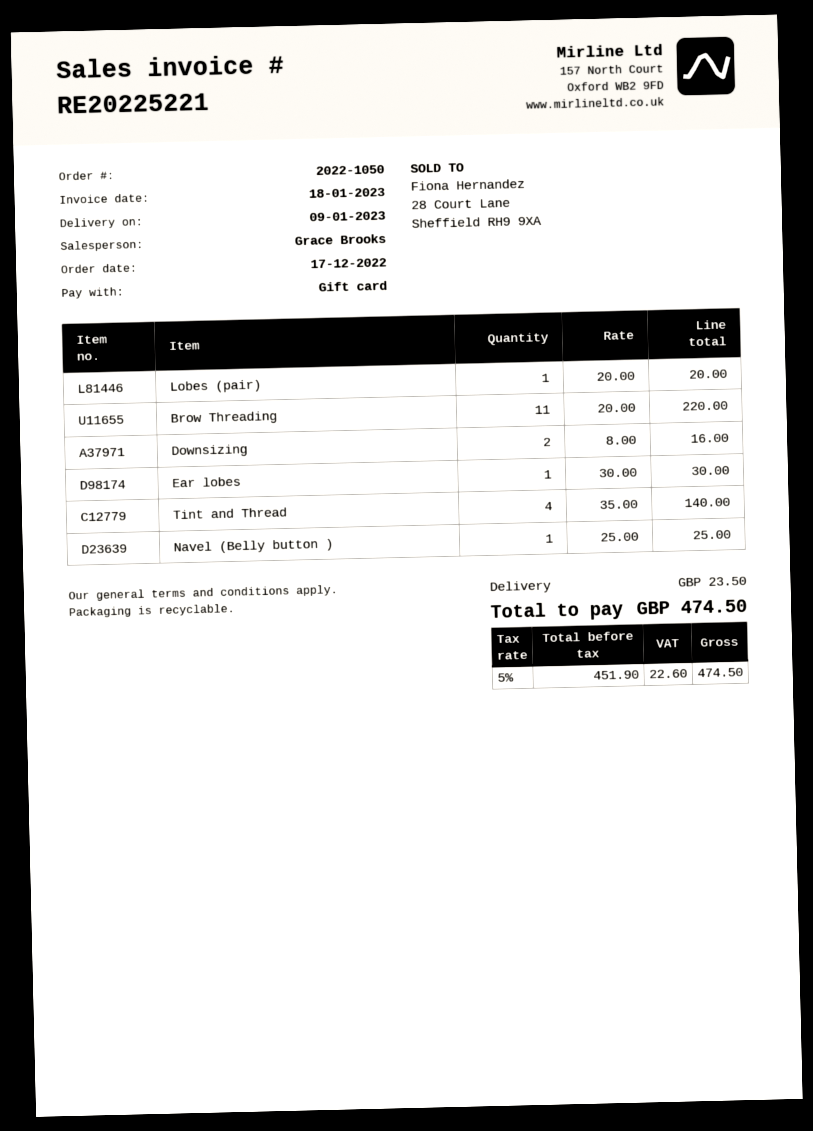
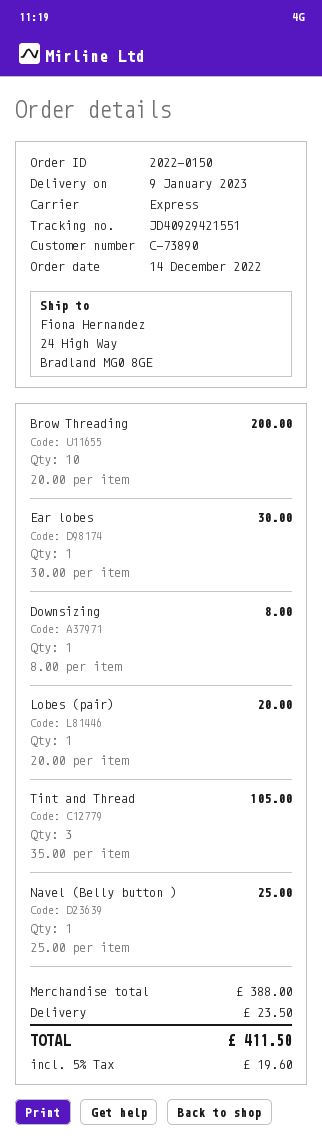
order number: 2022-1050 -> 2022-0150
order date: 2022-12-17 -> 2022-12-14
Brow Threading: 11 x 20.00 = 220.00 -> 10 x 20.00 = 200.00
Downsizing: 2 x 8.00 = 16.00 -> 1 x 8.00 = 8.00
Tint and Thread: 4 x 35.00 = 140.00 -> 3 x 35.00 = 105.00
tax: 5% = 22.60 -> 5% = 19.60
total: 474.50 -> 411.50

